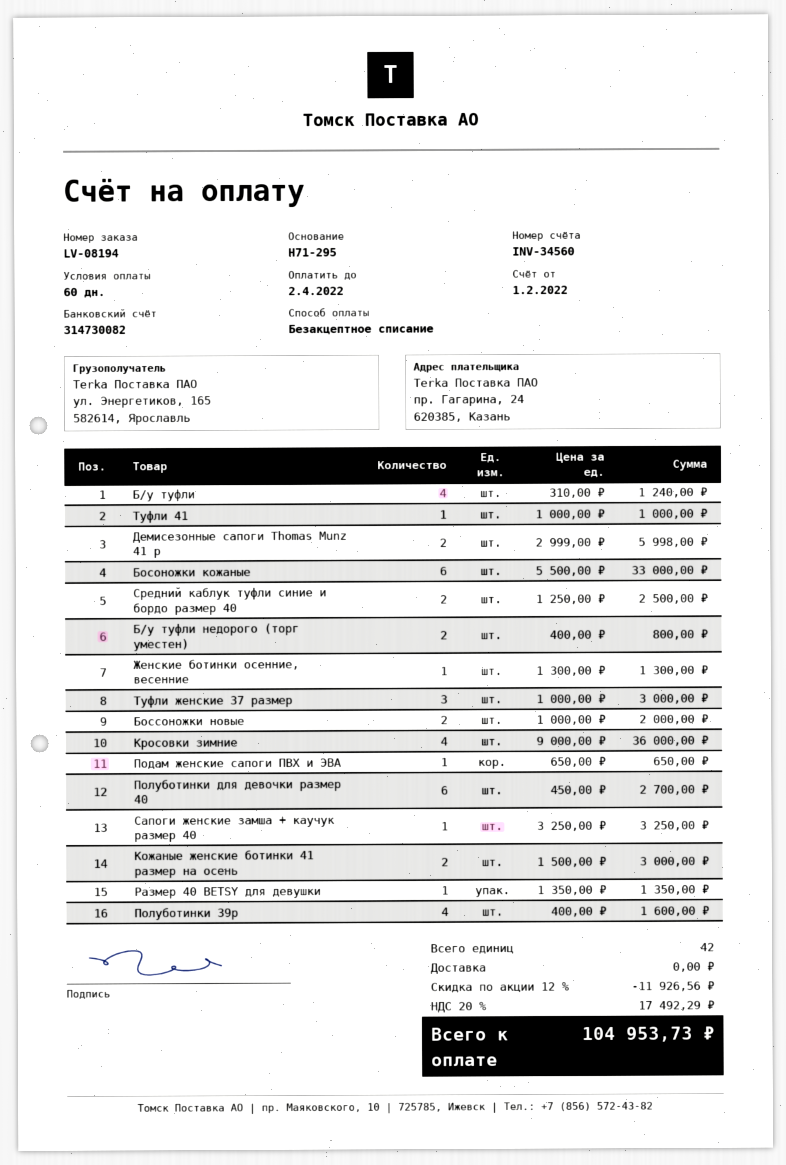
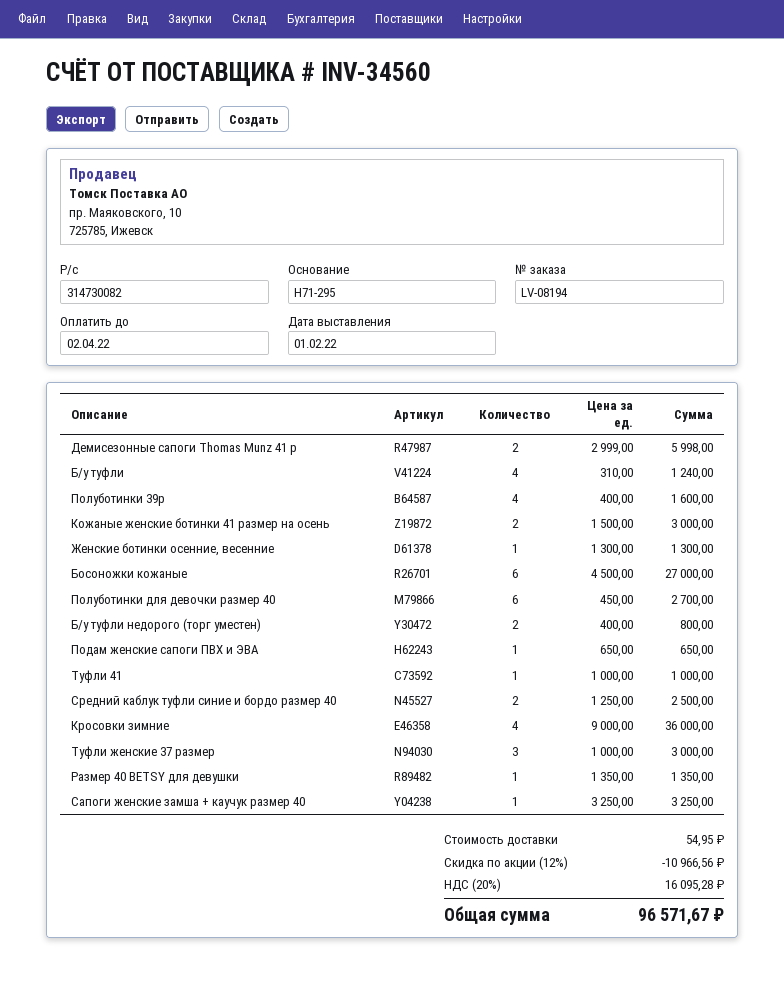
Босоножки кожаные: 6 x 5500.00 = 33000.00 -> 6 x 4500.00 = 27000.00
Боссоножки новые: 2 x 1000.00 = 2000.00 -> none
discount: 12% = 11926.56 -> 12% = 10966.56
shipping: 0.00 -> 54.95
tax: 20% = 17492.29 -> 20% = 16095.28
total: 104953.73 -> 96571.67

